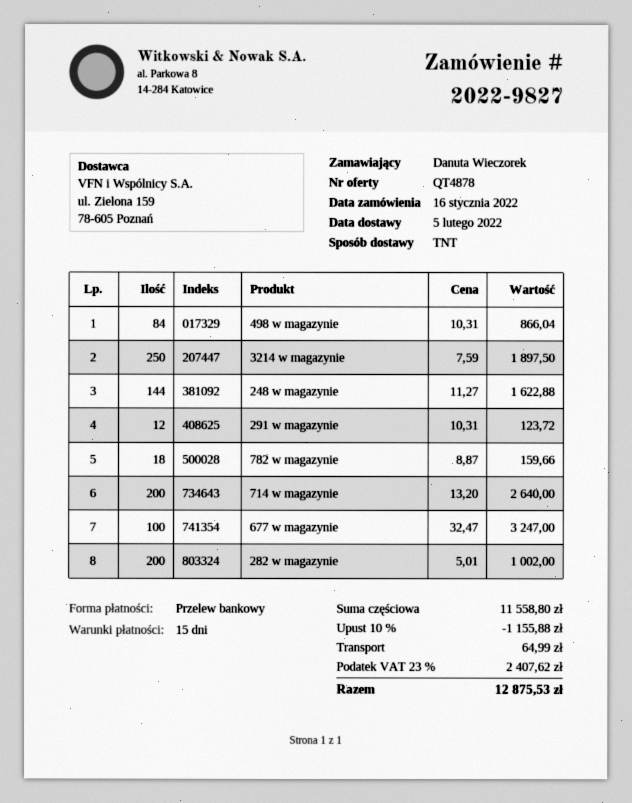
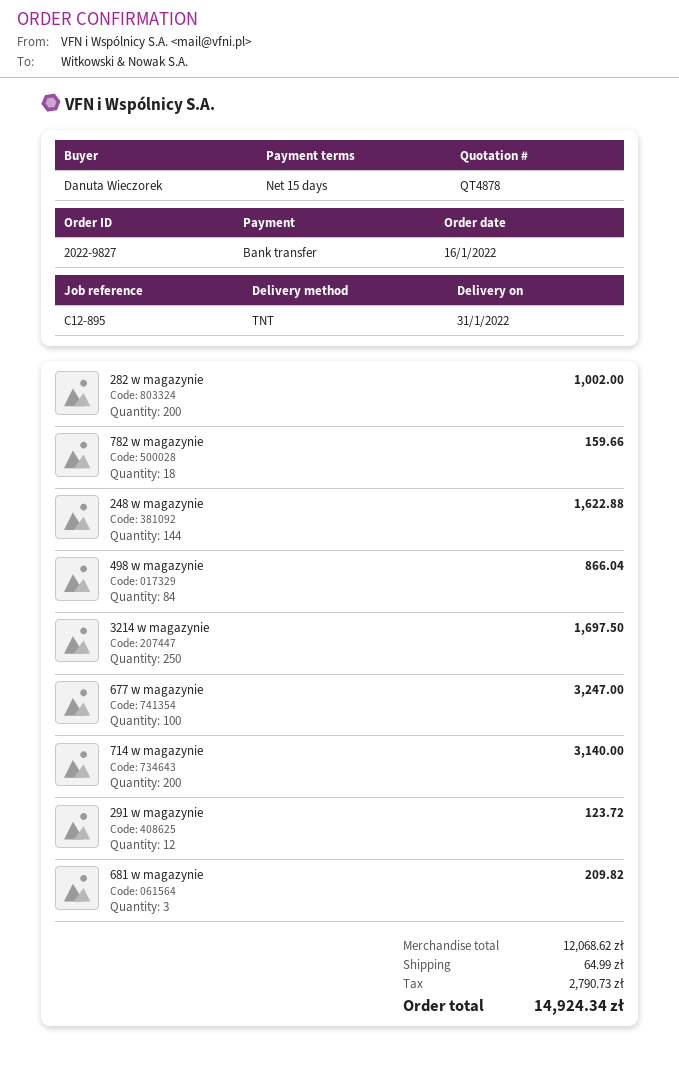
delivery date: 2022-02-05 -> 2022-01-31
3214 w magazynie: 250 for 1897.50 -> 250 for 1697.50
714 w magazynie: 200 for 2640.00 -> 200 for 3140.00
681 w magazynie: none -> 3 for 209.82
subtotal: 11558.80 -> 12068.62
discount: 10% = 1155.88 -> none
tax: 2407.62 -> 2790.73
total: 12875.53 -> 14924.34

